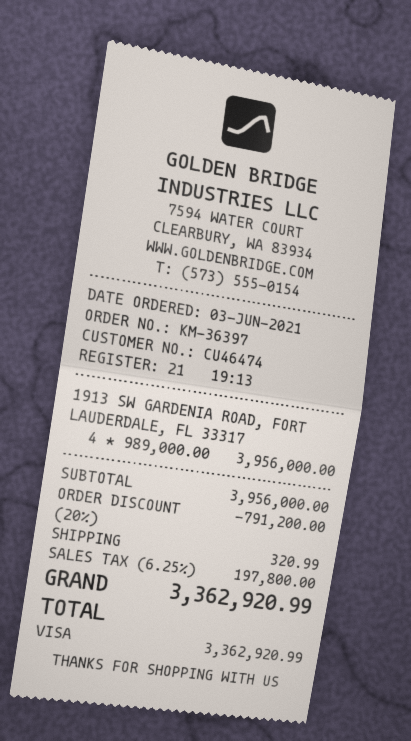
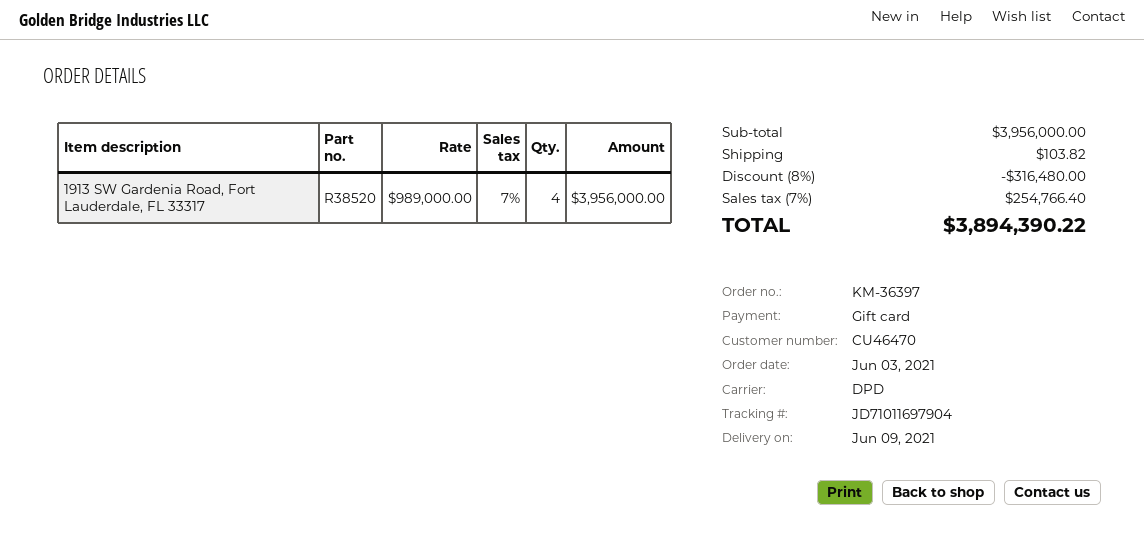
customer number: CU46474 -> CU46470
payment method: Visa -> gift card
discount: 20% = 791200.00 -> 8% = 316480.00
shipping: 320.99 -> 103.82
tax: 6.25% = 197800.00 -> 7% = 254766.40
total: 3362920.99 -> 3894390.22

